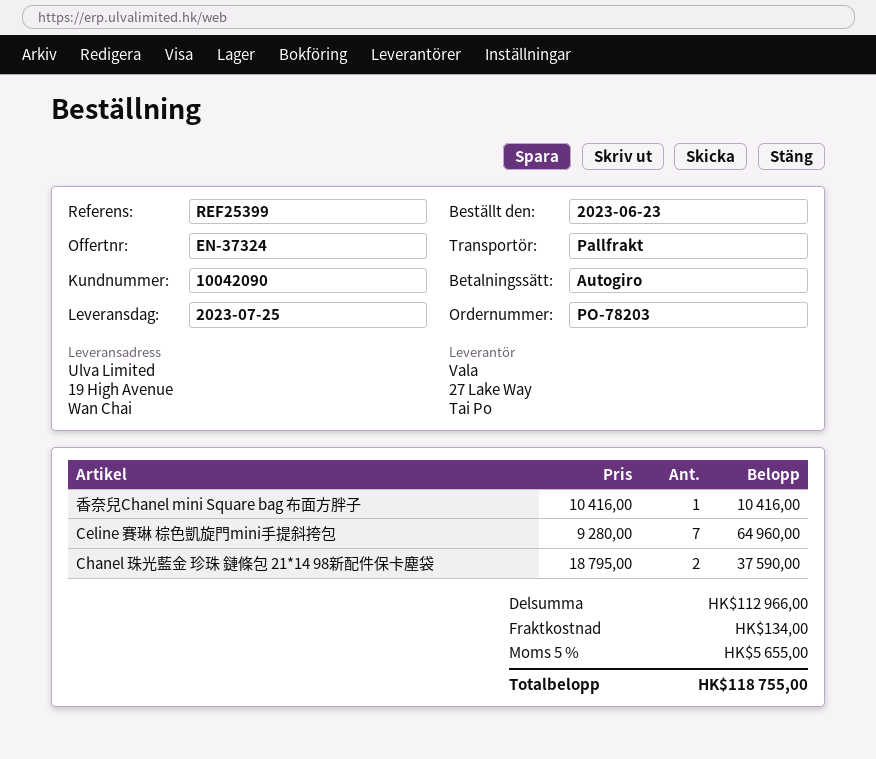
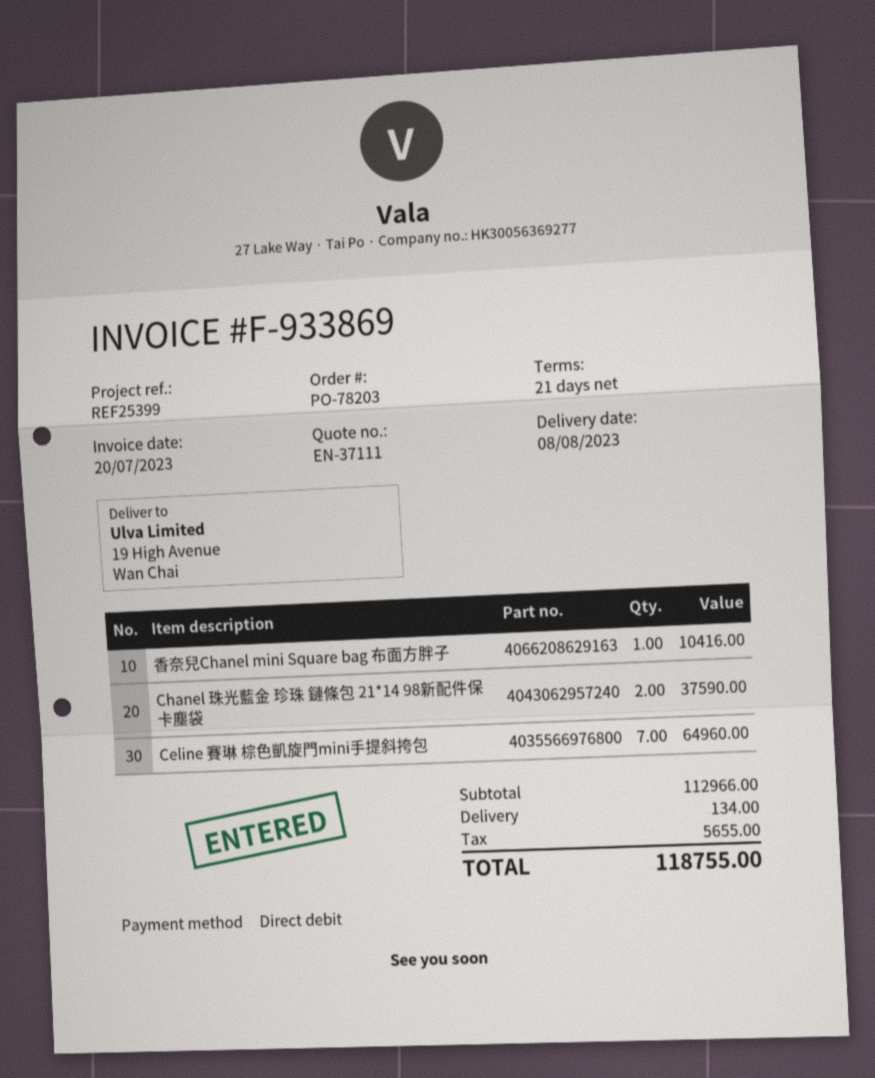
quote number: EN-37324 -> EN-37111
delivery date: 2023-07-25 -> 2023-08-08

